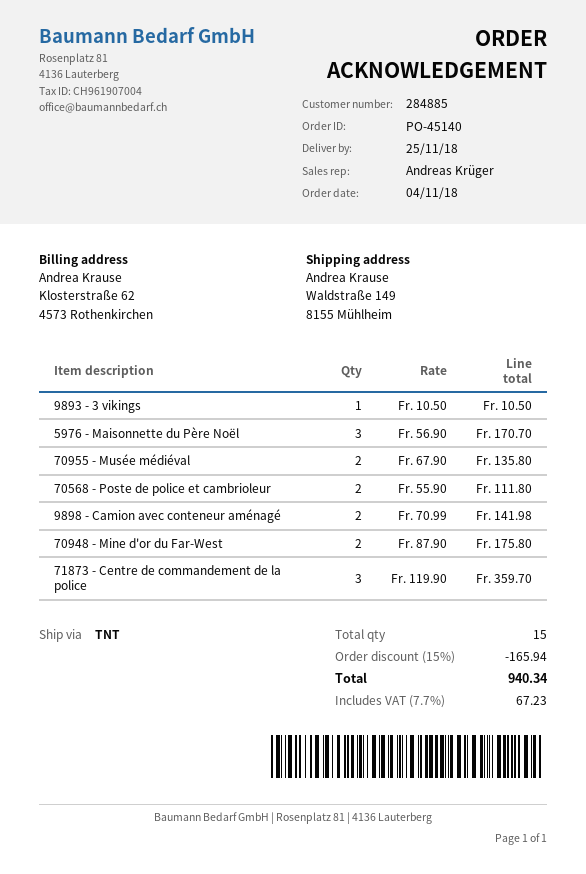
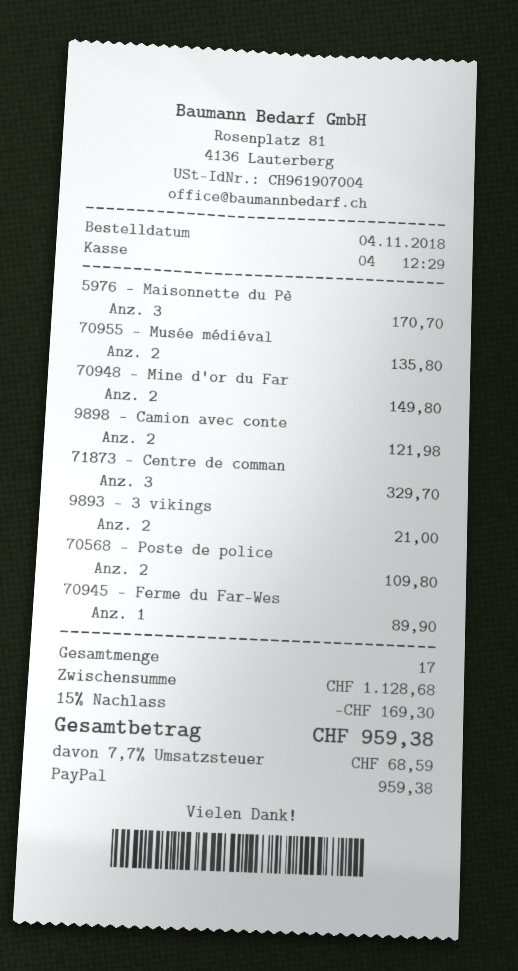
9893 - 3 vikings: 1 for 10.50 -> 2 for 21.00
70568 - Poste de police et cambrioleur: 2 for 111.80 -> 2 for 109.80
9898 - Camion avec conteneur aménagé: 2 for 141.98 -> 2 for 121.98
70948 - Mine d'or du Far-West: 2 for 175.80 -> 2 for 149.80
71873 - Centre de commandement de la police: 3 for 359.70 -> 3 for 329.70
70945 - Ferme du Far-Wes: none -> 1 for 89.90
total quantity: 15 -> 17
discount: 15% = 165.94 -> 15% = 169.30
tax: 7.7% = 67.23 -> 7.7% = 68.59
total: 940.34 -> 959.38

